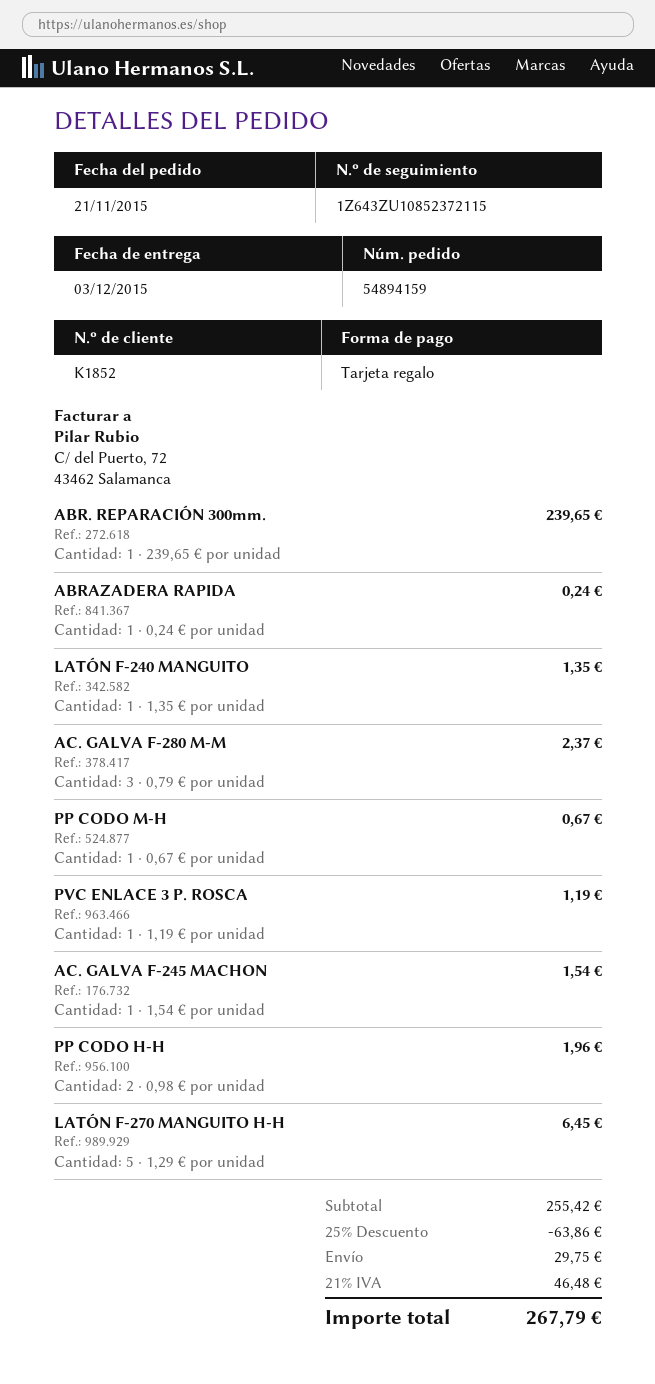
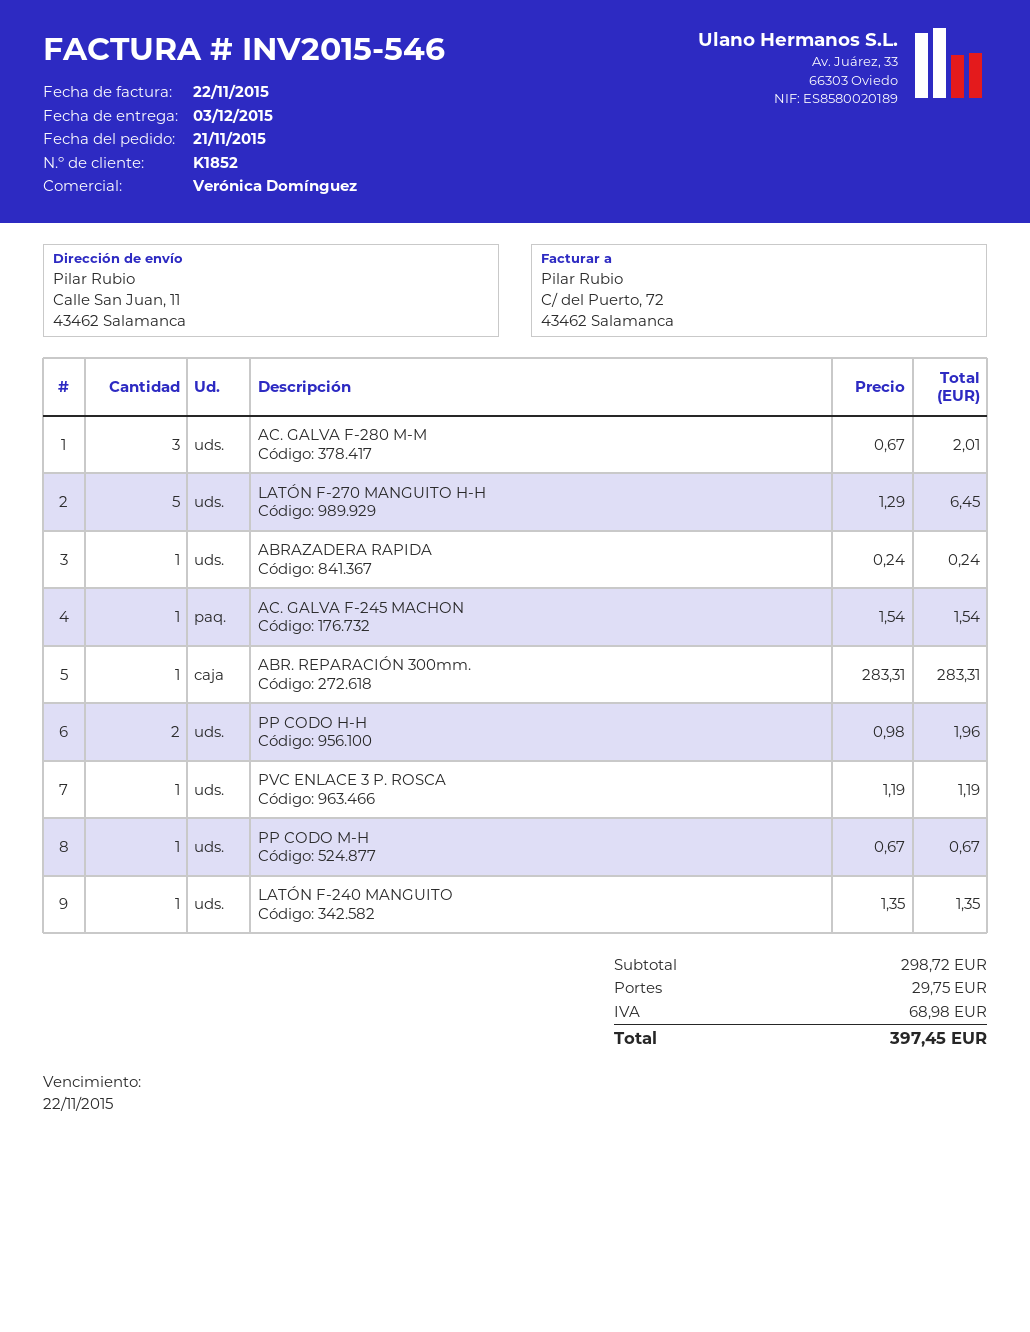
ABR. REPARACIÓN 300mm.: 1 x 239.65 = 239.65 -> 1 x 283.31 = 283.31
AC. GALVA F-280 M-M: 3 x 0.79 = 2.37 -> 3 x 0.67 = 2.01
subtotal: 255.42 -> 298.72
discount: 25% = 63.86 -> none
tax: 46.48 -> 68.98
total: 267.79 -> 397.45

